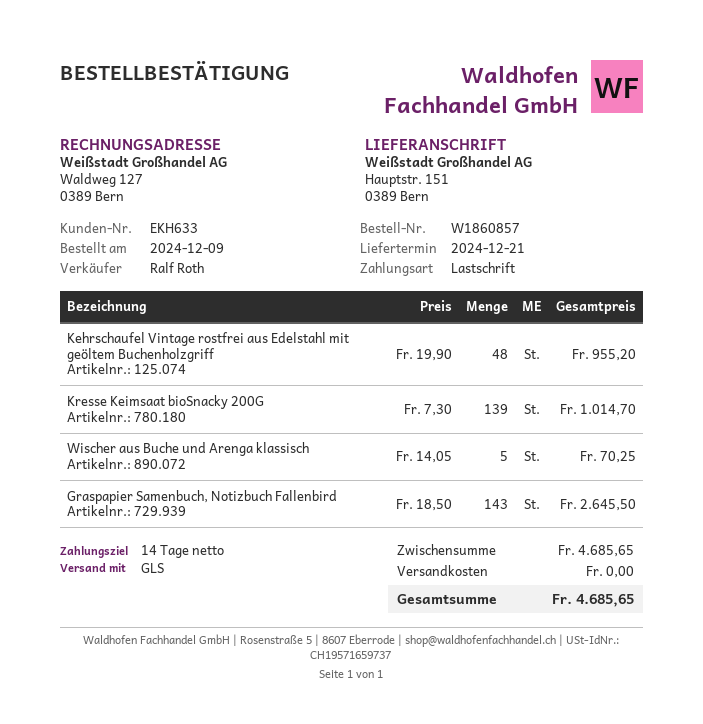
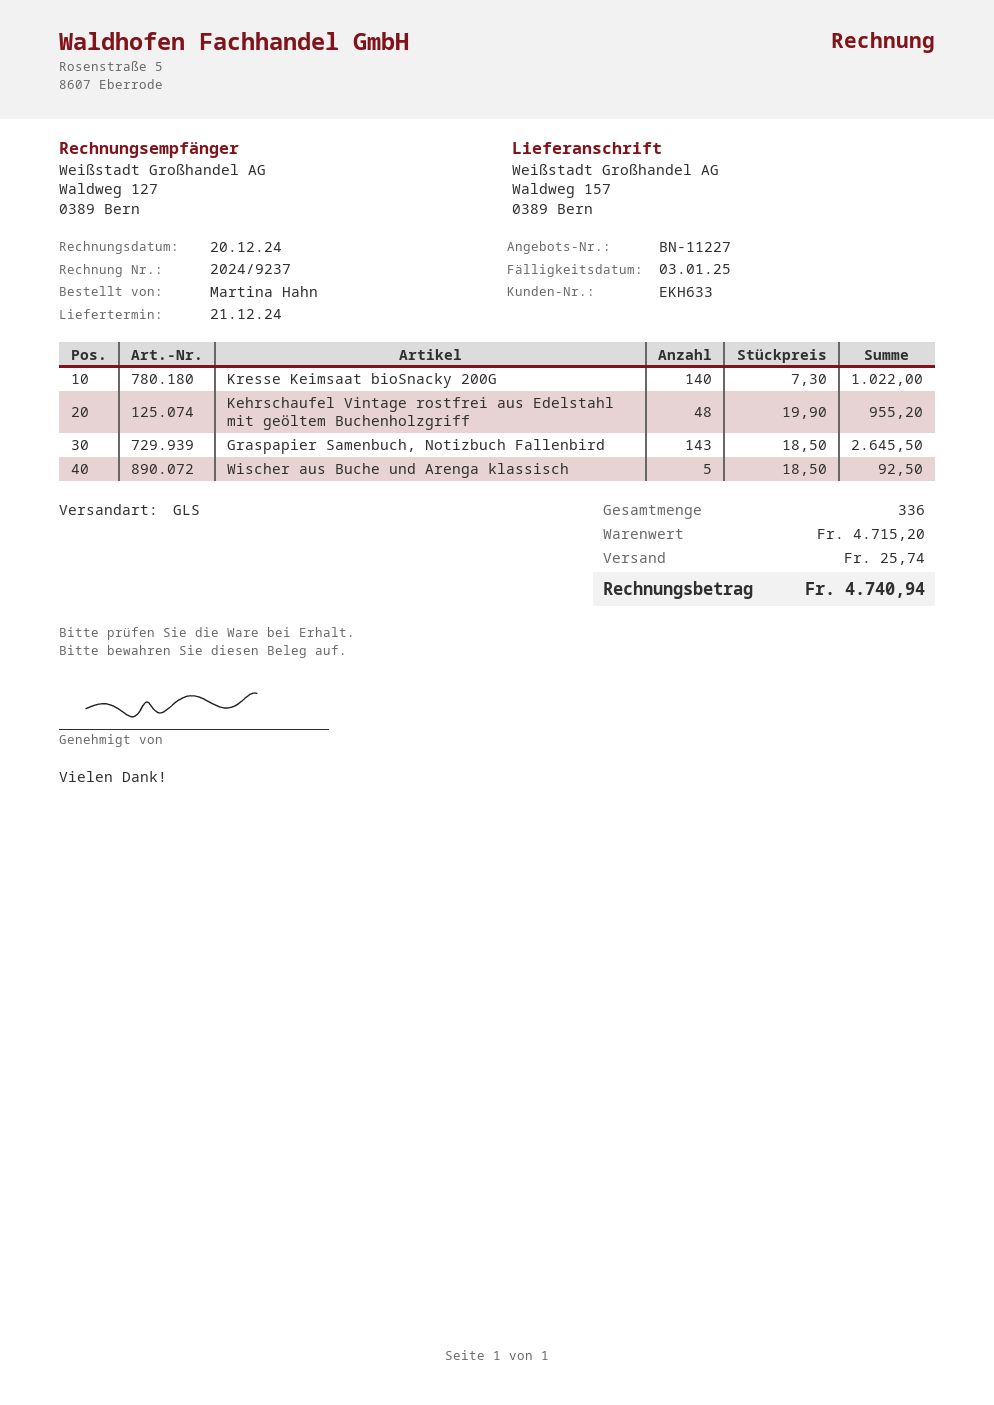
ship to: Hauptstr. 151, 0389 Bern -> Waldweg 157, 0389 Bern
Kresse Keimsaat bioSnacky 200G: 139 x 7.30 = 1014.70 -> 140 x 7.30 = 1022.00
Wischer aus Buche und Arenga klassisch: 5 x 14.05 = 70.25 -> 5 x 18.50 = 92.50
subtotal: 4685.65 -> 4715.20
shipping: 0.00 -> 25.74
total: 4685.65 -> 4740.94

